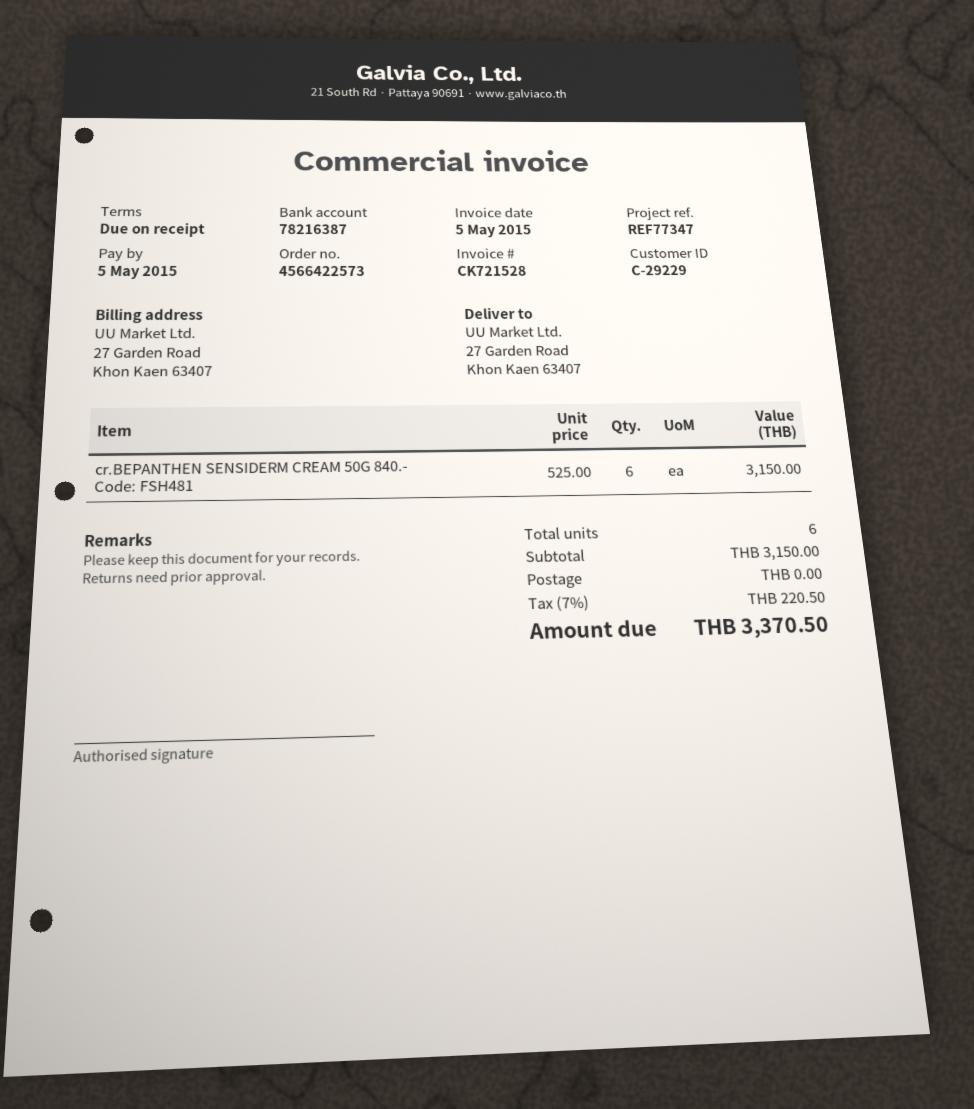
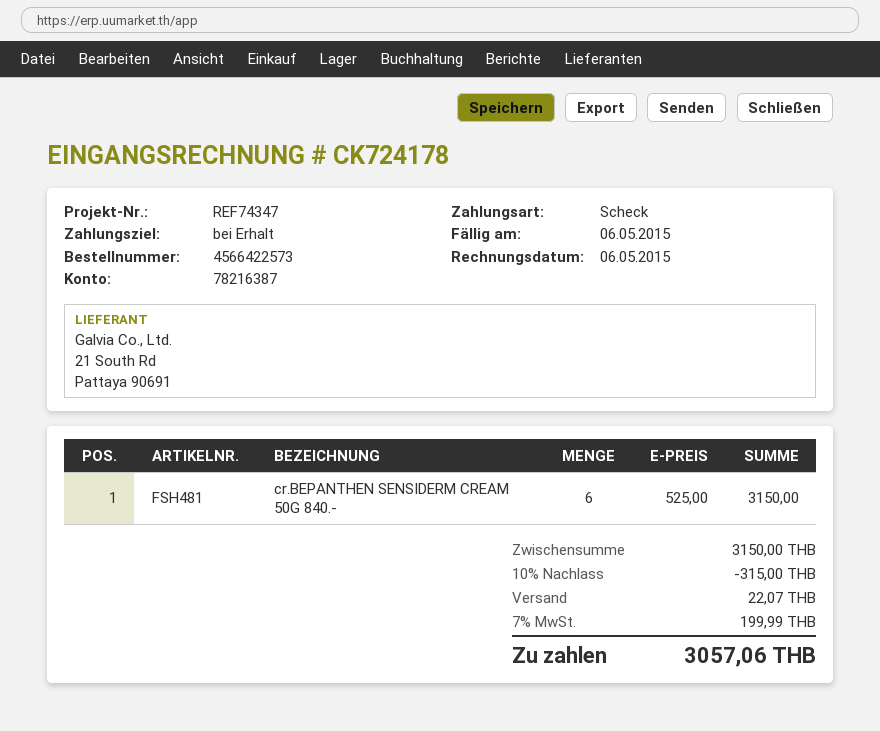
invoice number: CK721528 -> CK724178
invoice date: 2015-05-05 -> 2015-05-06
due date: 2015-05-05 -> 2015-05-06
reference: REF77347 -> REF74347
discount: none -> 10% = 315.00
shipping: 0.00 -> 22.07
tax: 7% = 220.50 -> 7% = 199.99
total: 3370.50 -> 3057.06

